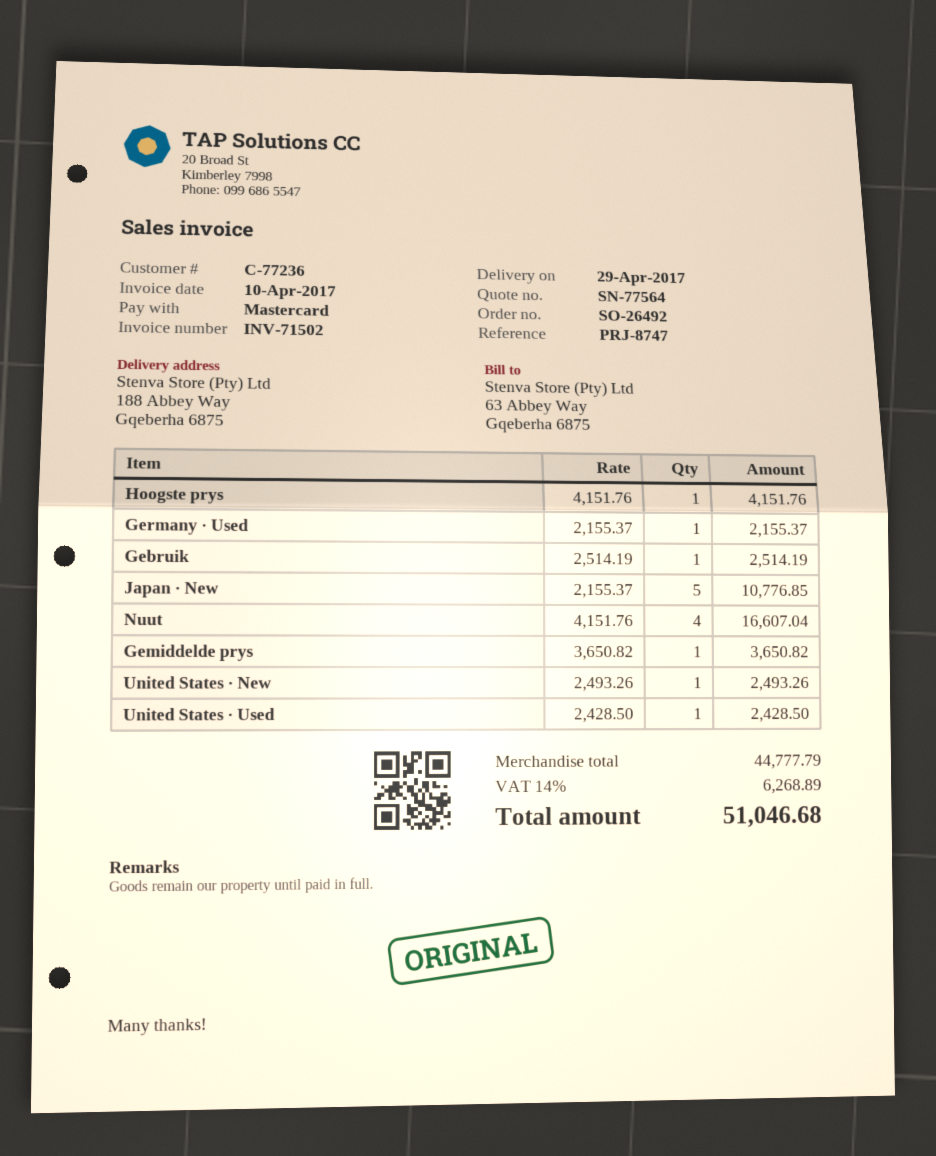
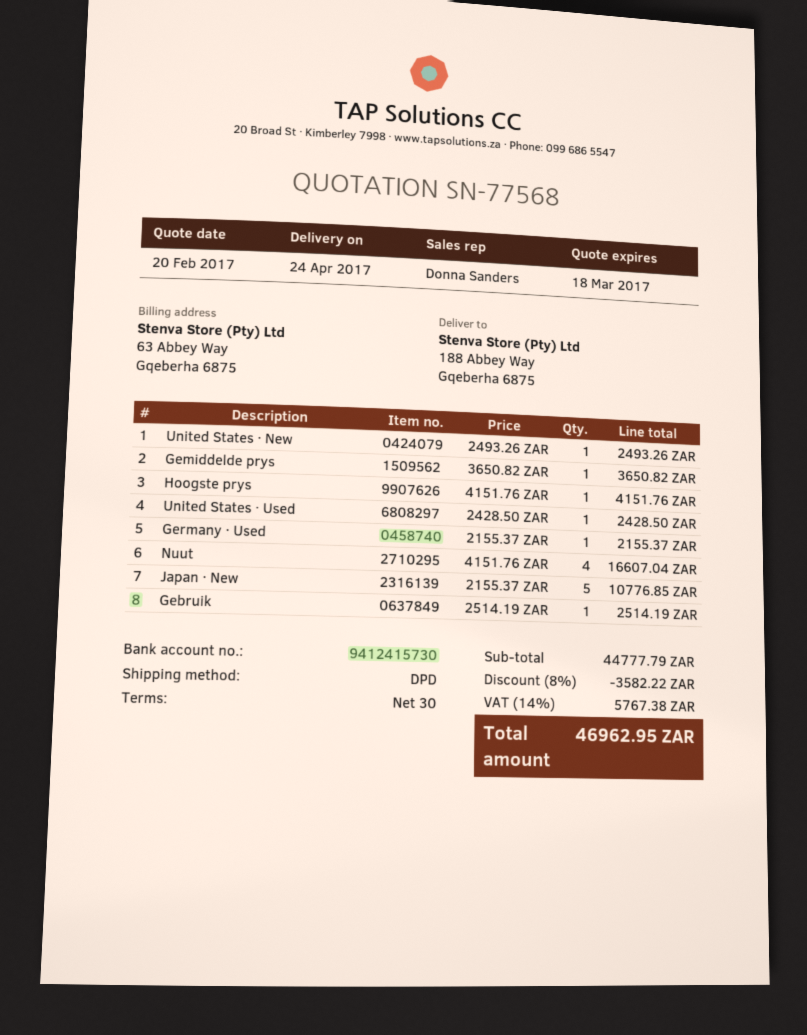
quote number: SN-77564 -> SN-77568
delivery date: 2017-04-29 -> 2017-04-24
discount: none -> 8% = 3582.22
tax: 14% = 6268.89 -> 14% = 5767.38
total: 51046.68 -> 46962.95

